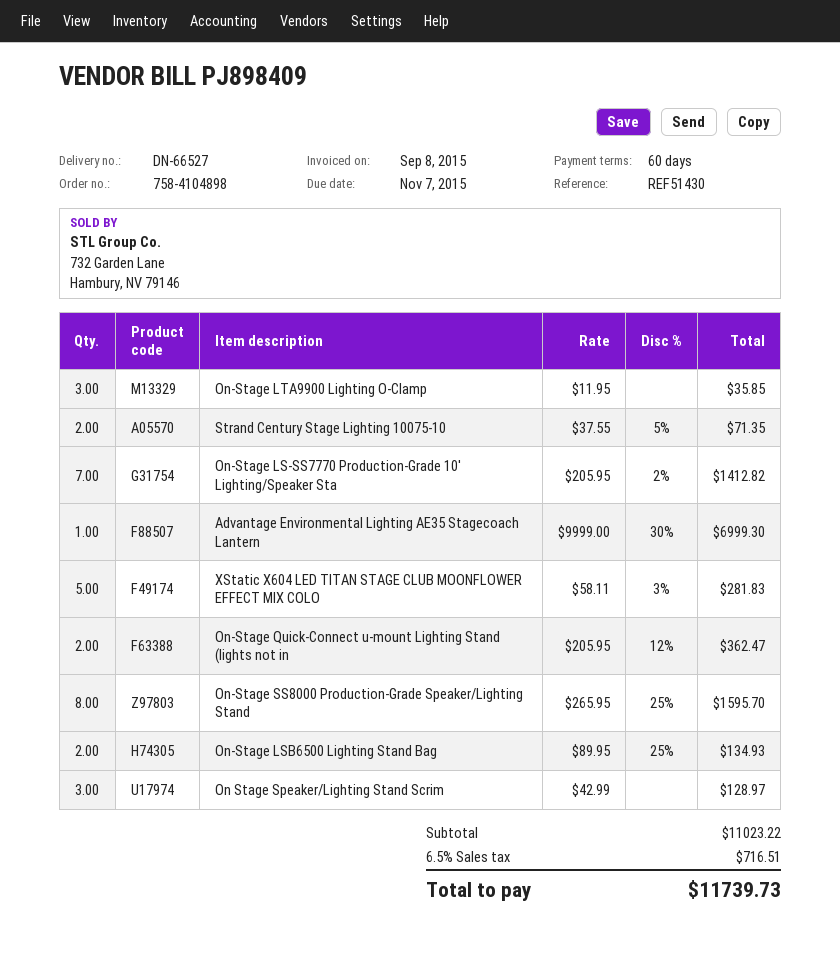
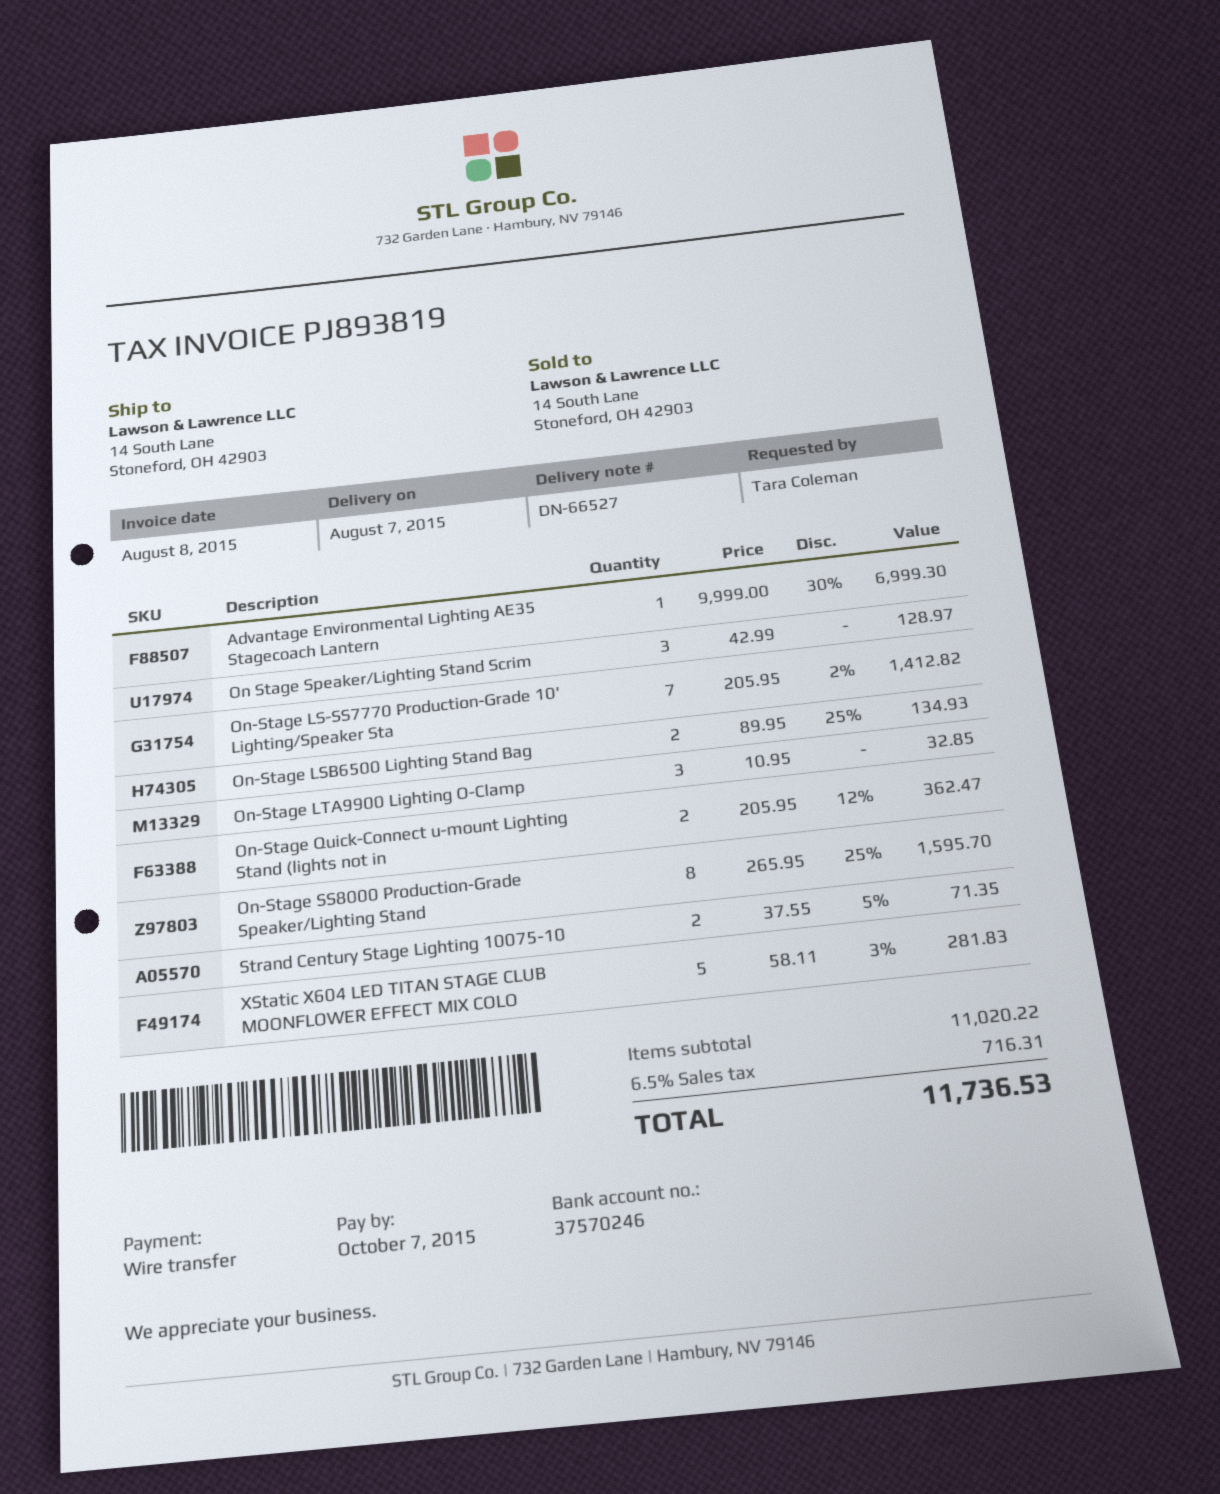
invoice number: PJ898409 -> PJ893819
invoice date: 2015-09-08 -> 2015-08-08
due date: 2015-11-07 -> 2015-10-07
On-Stage LTA9900 Lighting O-Clamp: 3 x 11.95 = 35.85 -> 3 x 10.95 = 32.85
subtotal: 11023.22 -> 11020.22
tax: 6.5% = 716.51 -> 6.5% = 716.31
total: 11739.73 -> 11736.53

